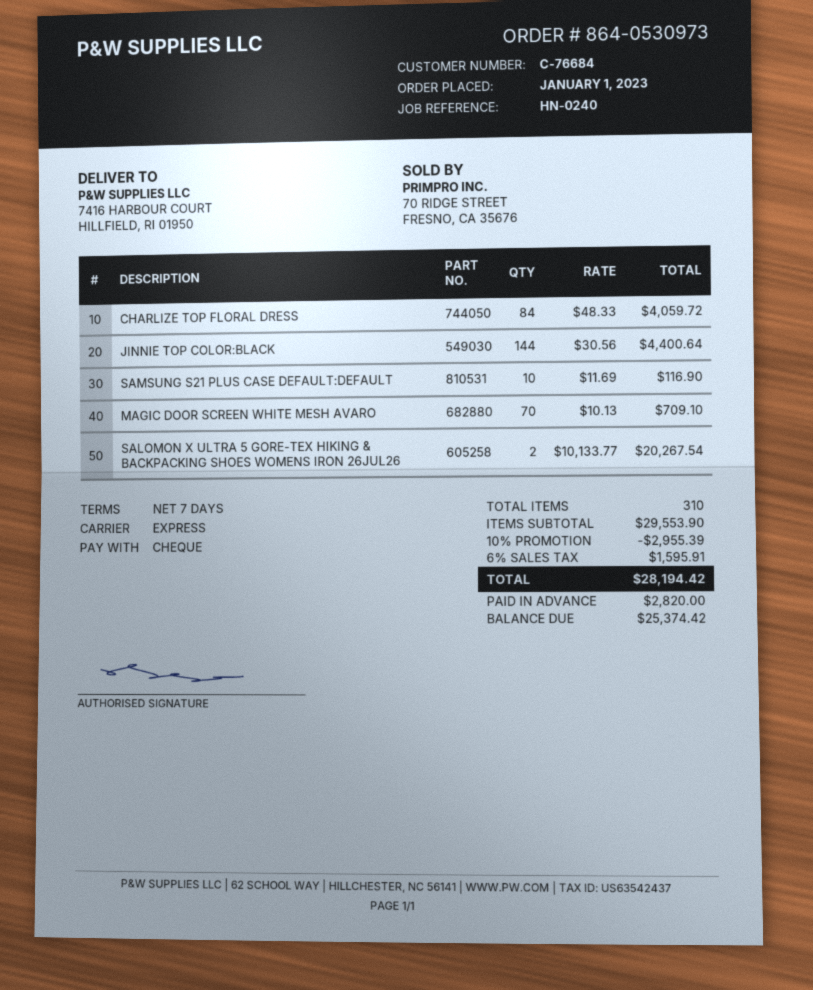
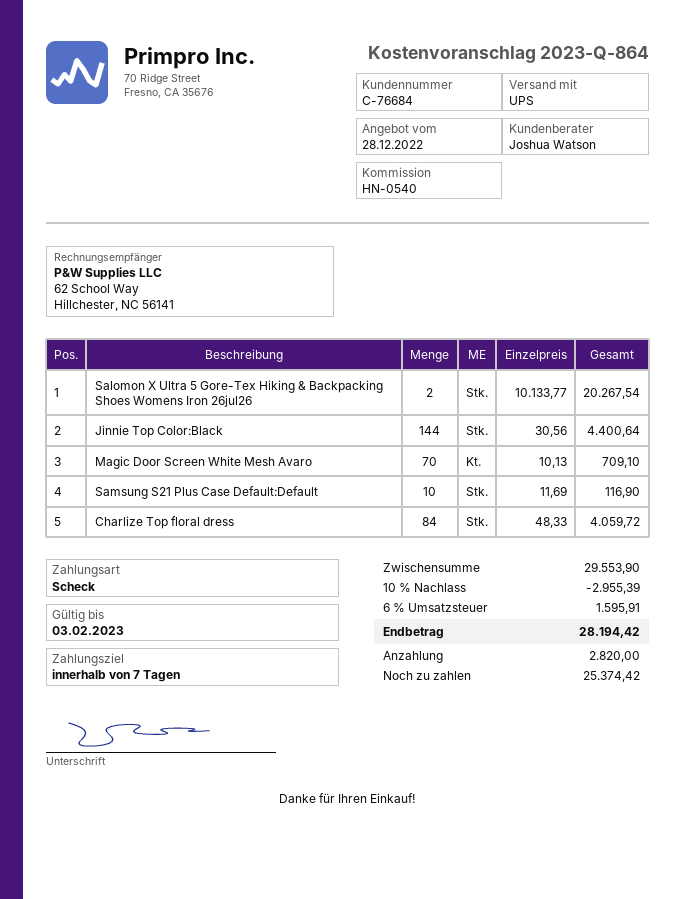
reference: HN-0240 -> HN-0540
shipping method: express -> UPS

